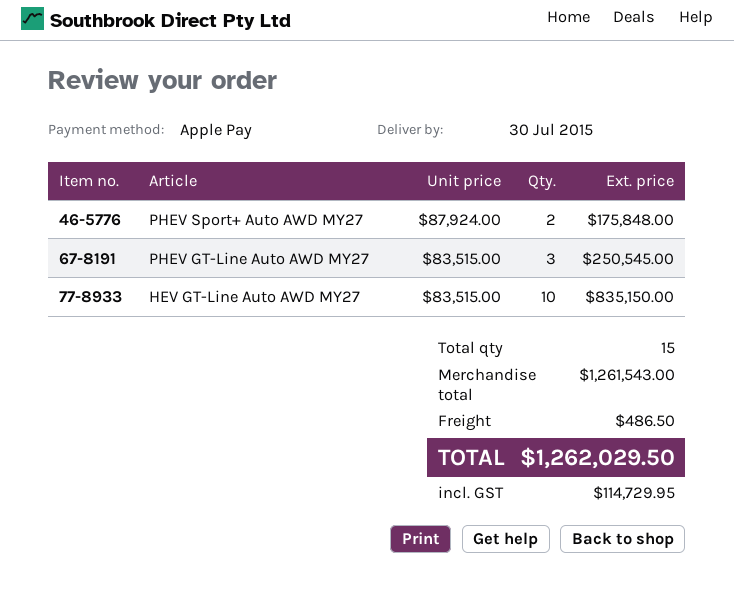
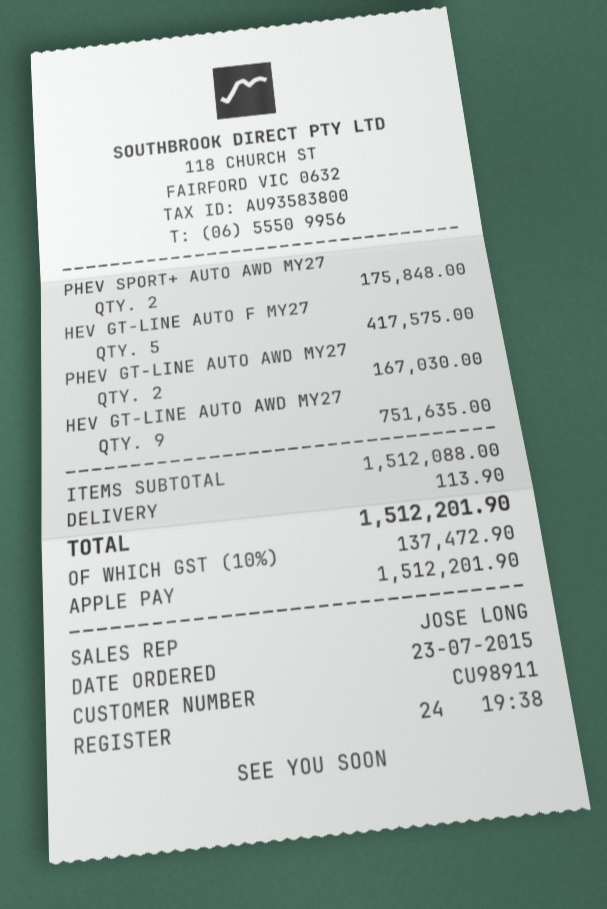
PHEV GT-Line Auto AWD MY27: 3 for 250545.00 -> 2 for 167030.00
HEV GT-Line Auto AWD MY27: 10 for 835150.00 -> 9 for 751635.00
HEV GT-LINE AUTO F MY27: none -> 5 for 417575.00
subtotal: 1261543.00 -> 1512088.00
shipping: 486.50 -> 113.90
tax: 114729.95 -> 137472.90
total: 1262029.50 -> 1512201.90

